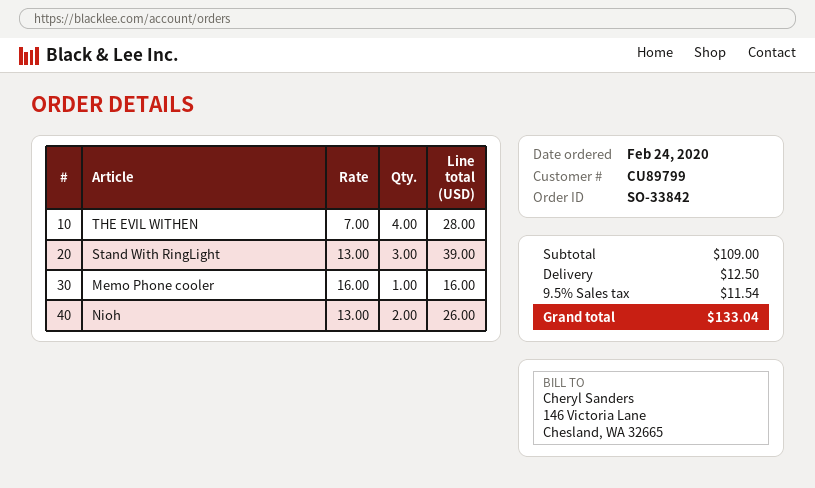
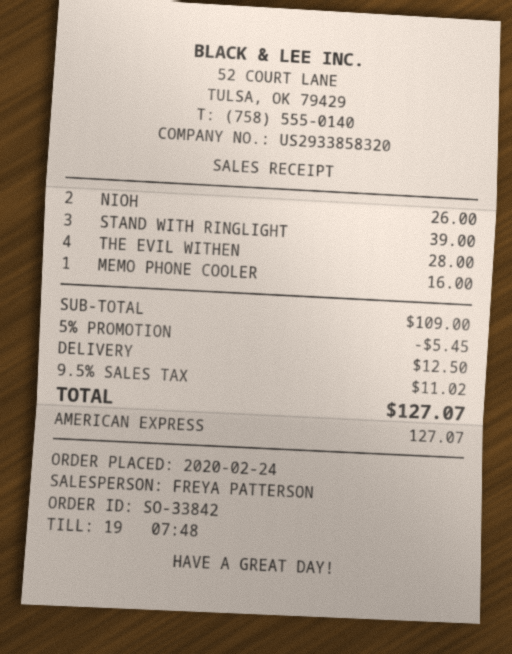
discount: none -> 5% = 5.45
tax: 9.5% = 11.54 -> 9.5% = 11.02
total: 133.04 -> 127.07

